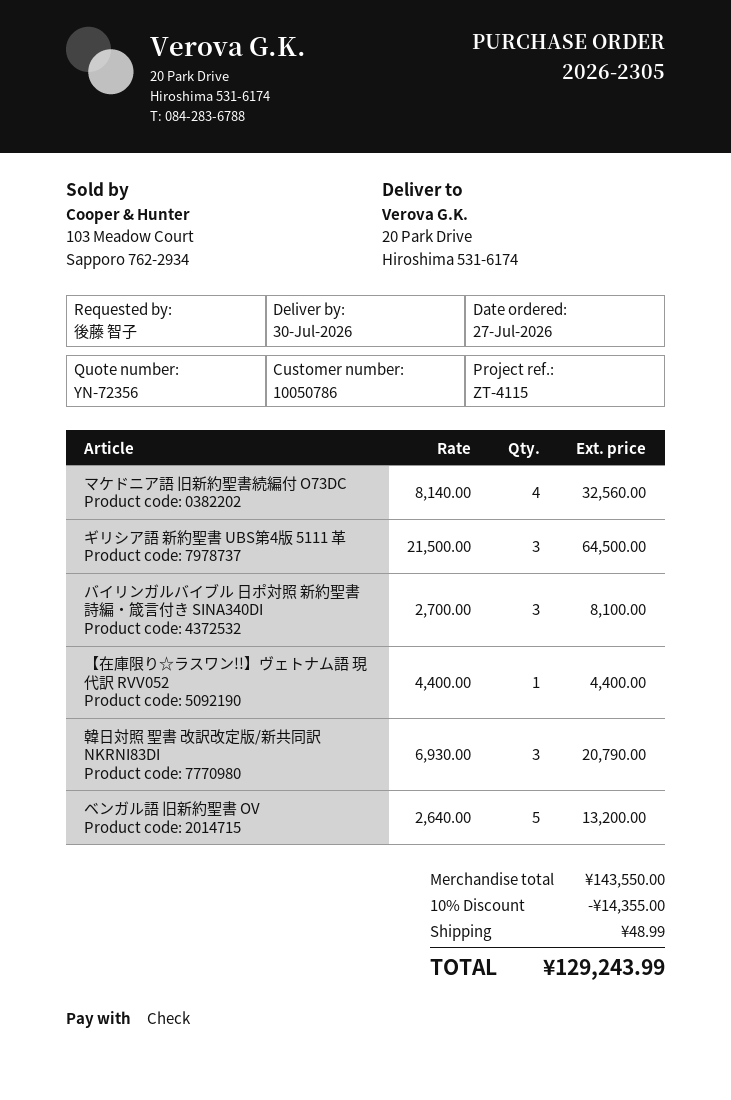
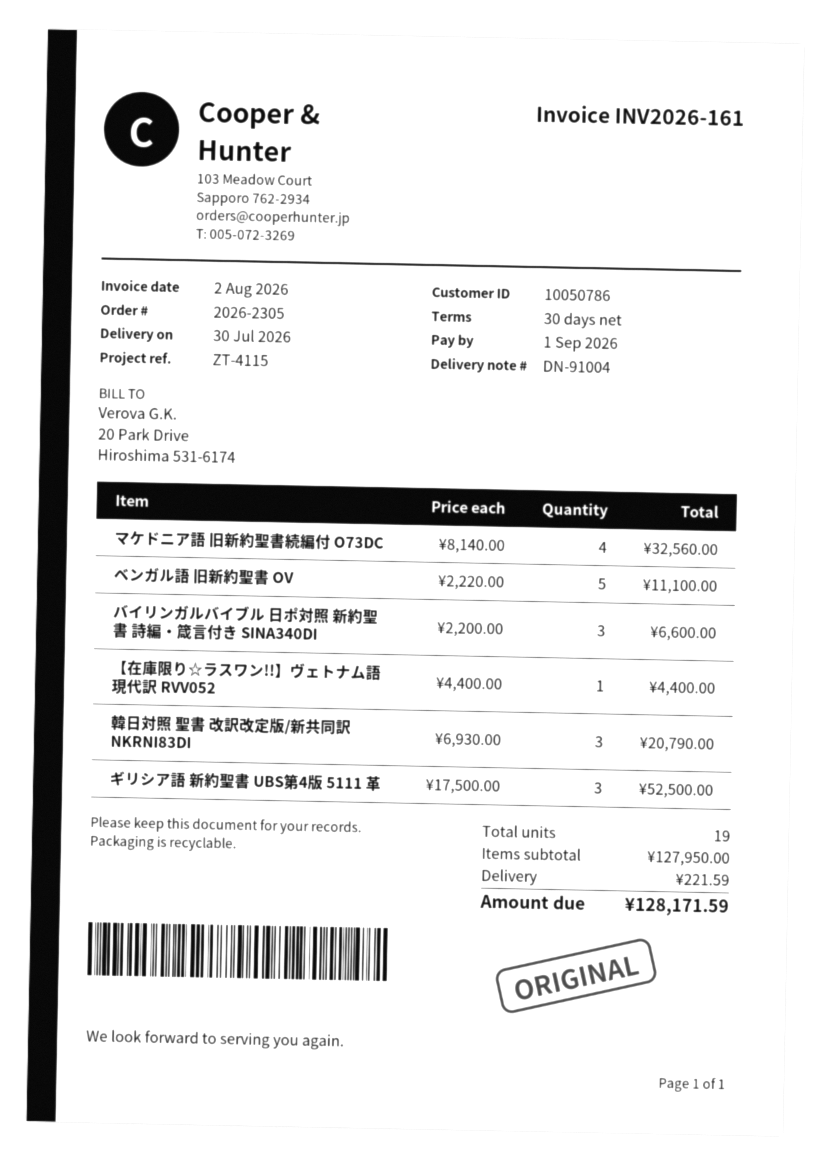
ギリシア語 新約聖書 UBS第4版 5111 革: 3 x 21500.00 = 64500.00 -> 3 x 17500.00 = 52500.00
バイリンガルバイブル 日ポ対照 新約聖書 詩編・箴言付き SINA340DI: 3 x 2700.00 = 8100.00 -> 3 x 2200.00 = 6600.00
ベンガル語 旧新約聖書 OV: 5 x 2640.00 = 13200.00 -> 5 x 2220.00 = 11100.00
subtotal: 143550.00 -> 127950.00
discount: 10% = 14355.00 -> none
shipping: 48.99 -> 221.59
total: 129243.99 -> 128171.59

